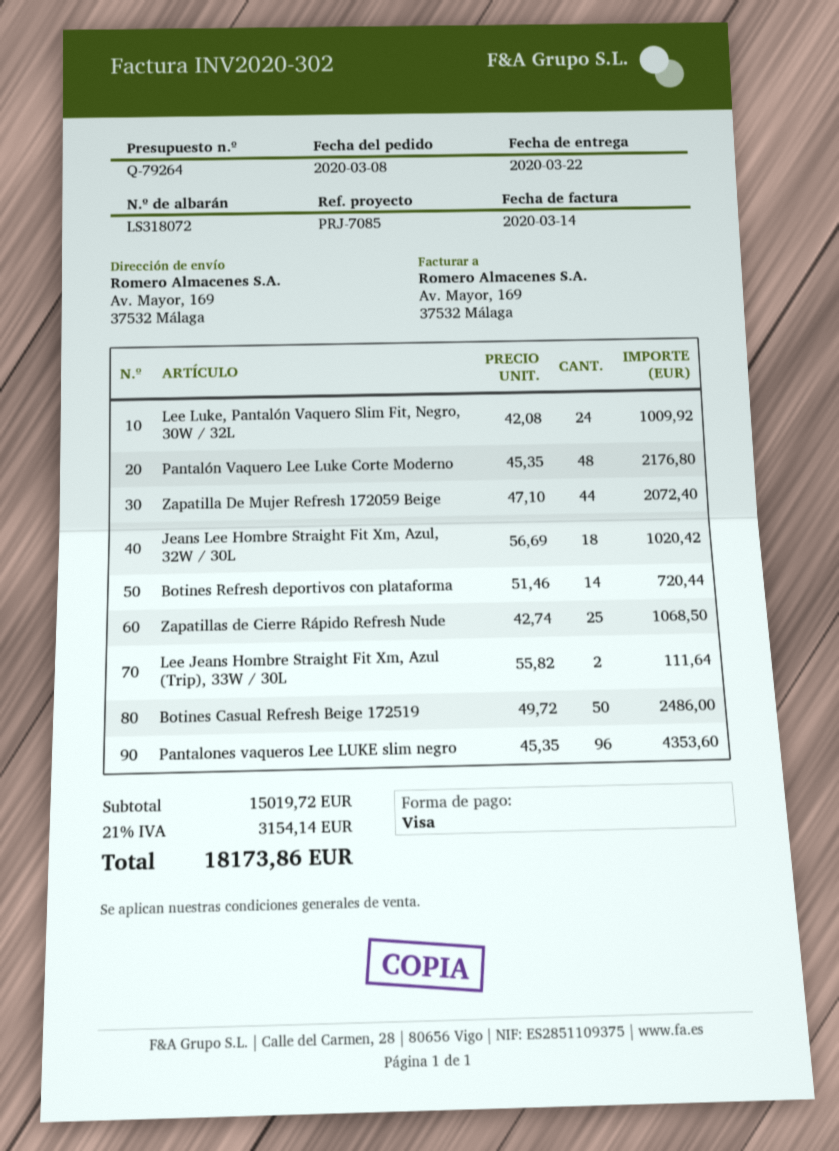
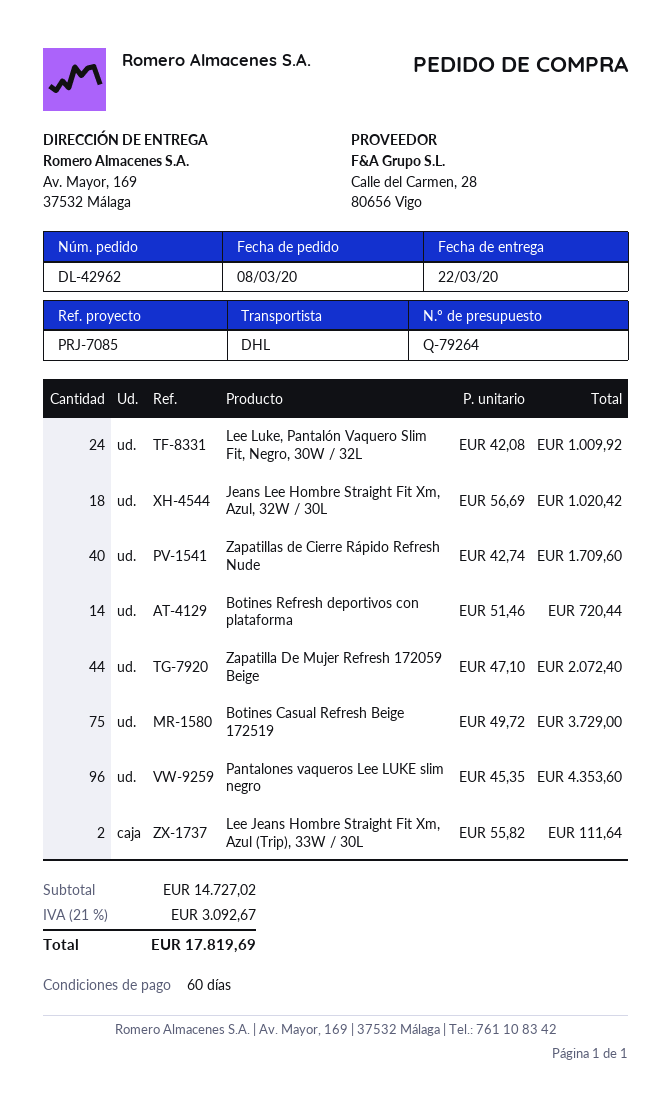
Pantalón Vaquero Lee Luke Corte Moderno: 48 x 45.35 = 2176.80 -> none
Zapatillas de Cierre Rápido Refresh Nude: 25 x 42.74 = 1068.50 -> 40 x 42.74 = 1709.60
Botines Casual Refresh Beige 172519: 50 x 49.72 = 2486.00 -> 75 x 49.72 = 3729.00
subtotal: 15019.72 -> 14727.02
tax: 21% = 3154.14 -> 21% = 3092.67
total: 18173.86 -> 17819.69

